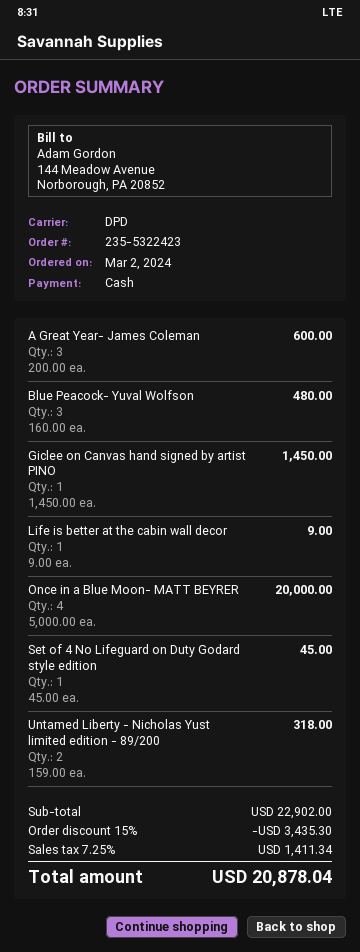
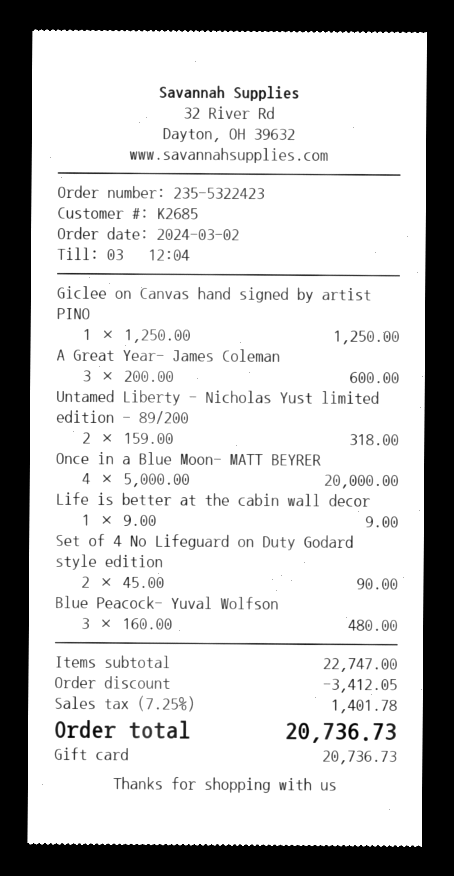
payment method: cash -> gift card
Giclee on Canvas hand signed by artist PINO: 1 x 1450.00 = 1450.00 -> 1 x 1250.00 = 1250.00
Set of 4 No Lifeguard on Duty Godard style edition: 1 x 45.00 = 45.00 -> 2 x 45.00 = 90.00
subtotal: 22902.00 -> 22747.00
discount: 3435.30 -> 3412.05
tax: 7.25% = 1411.34 -> 7.25% = 1401.78
total: 20878.04 -> 20736.73

